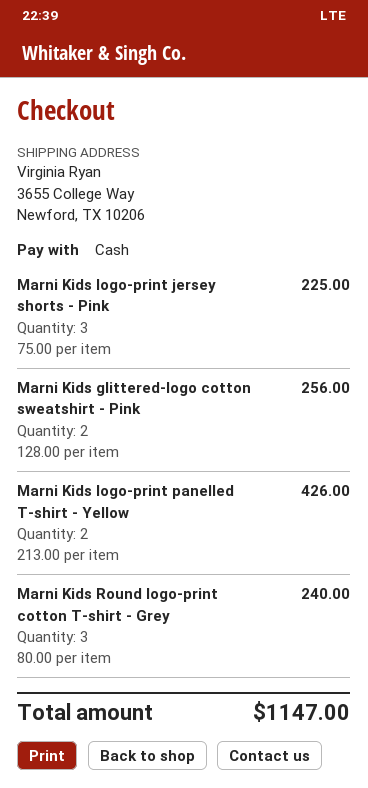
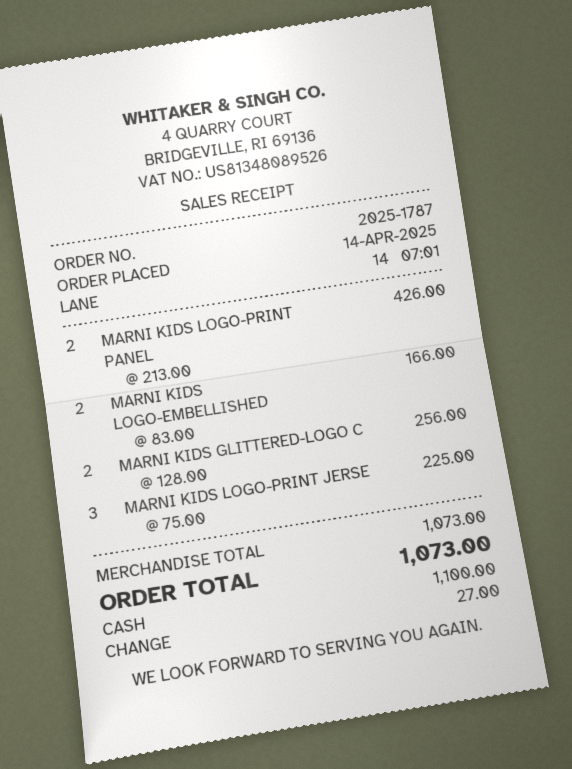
Marni Kids Round logo-print cotton T-shirt - Grey: 3 x 80.00 = 240.00 -> none
MARNI KIDS LOGO-EMBELLISHED: none -> 2 x 83.00 = 166.00
total: 1147.00 -> 1073.00

